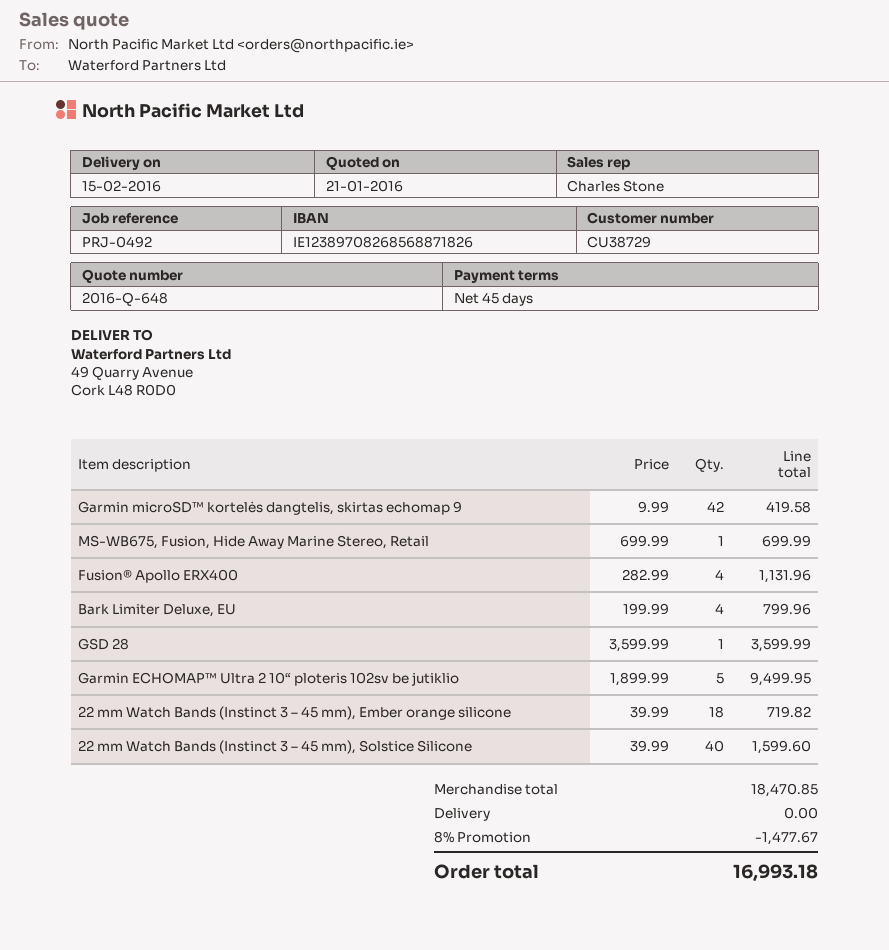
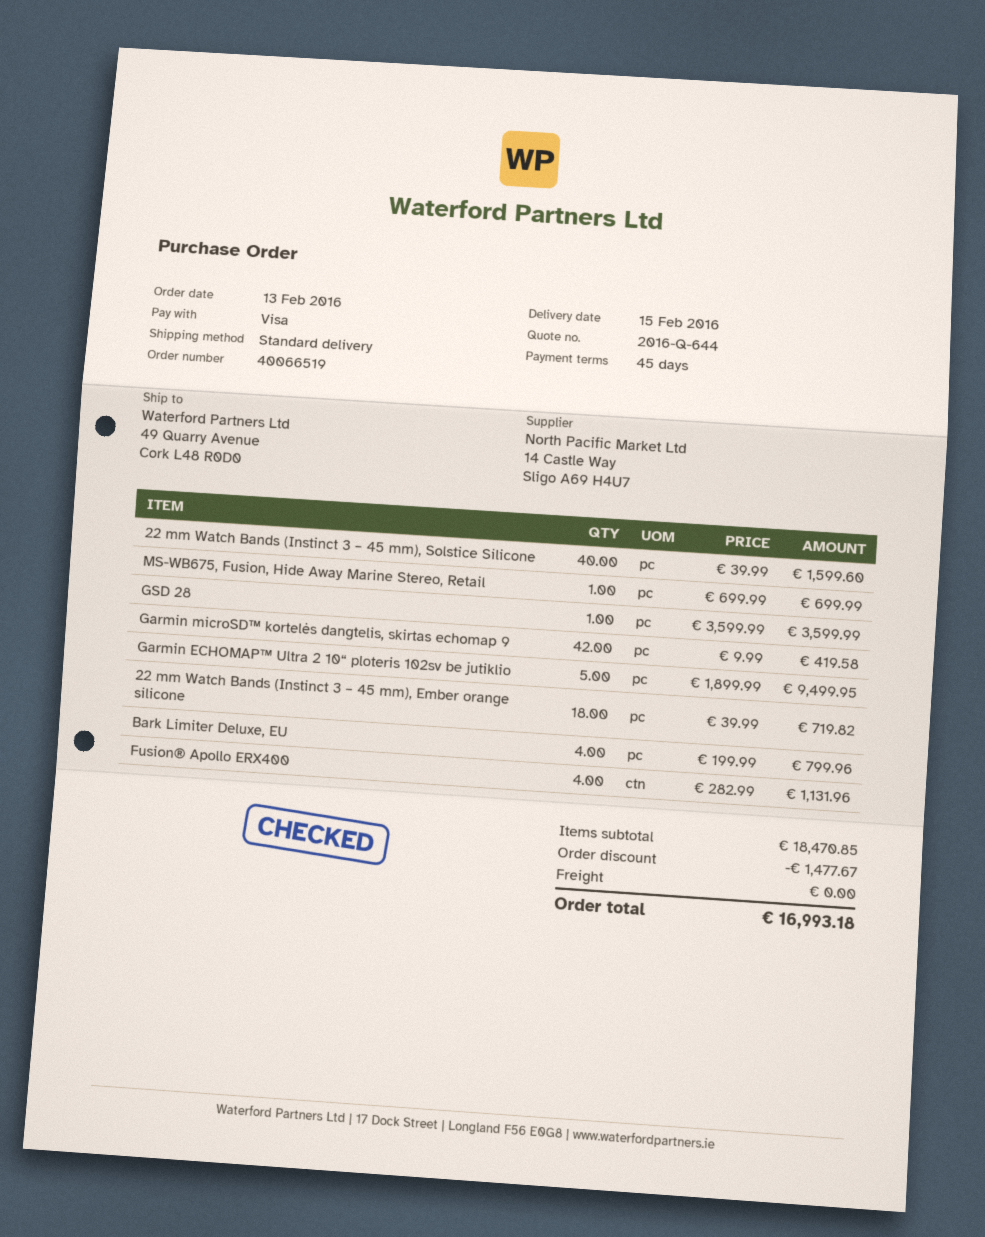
quote number: 2016-Q-648 -> 2016-Q-644

